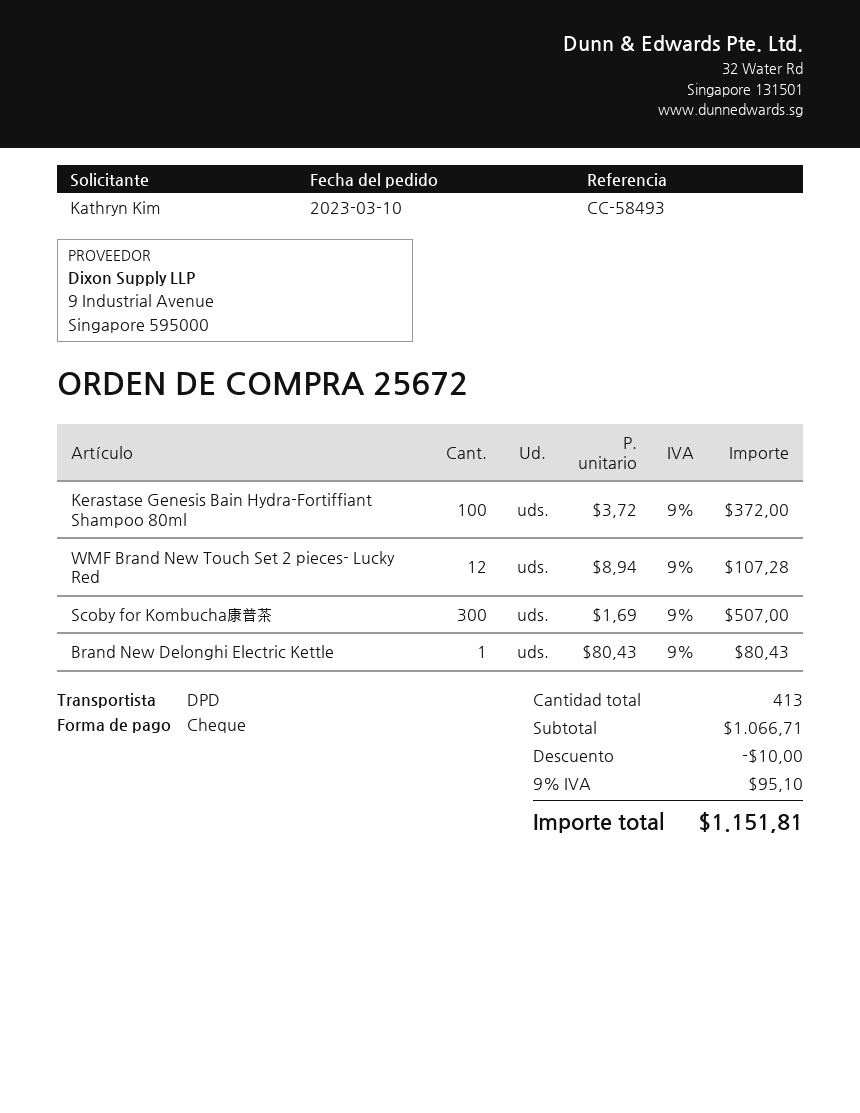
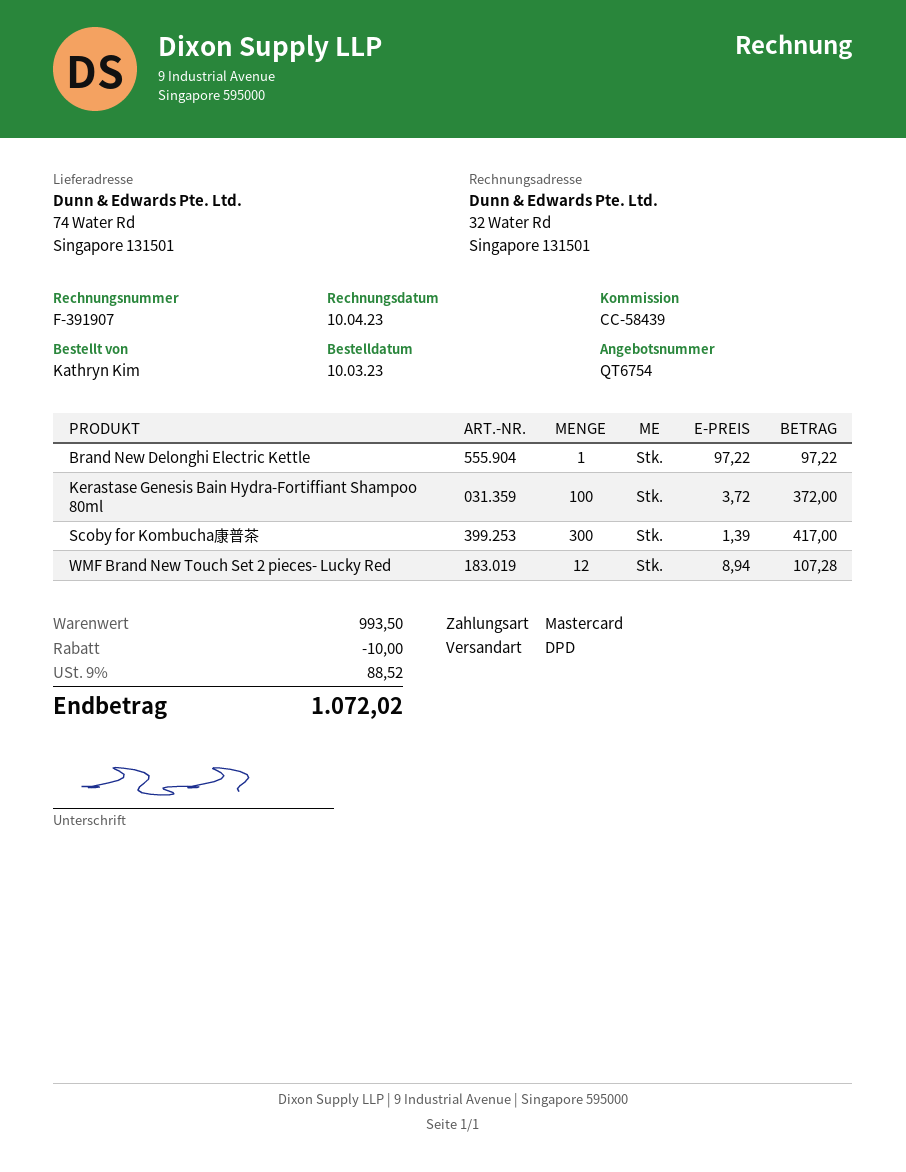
reference: CC-58493 -> CC-58439
payment method: cheque -> Mastercard
Scoby for Kombucha康普茶: 300 x 1.69 = 507.00 -> 300 x 1.39 = 417.00
Brand New Delonghi Electric Kettle: 1 x 80.43 = 80.43 -> 1 x 97.22 = 97.22
subtotal: 1066.71 -> 993.50
tax: 9% = 95.10 -> 9% = 88.52
total: 1151.81 -> 1072.02

